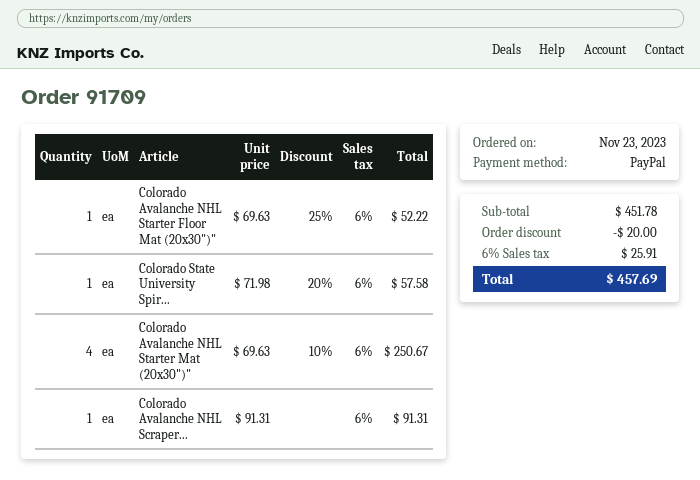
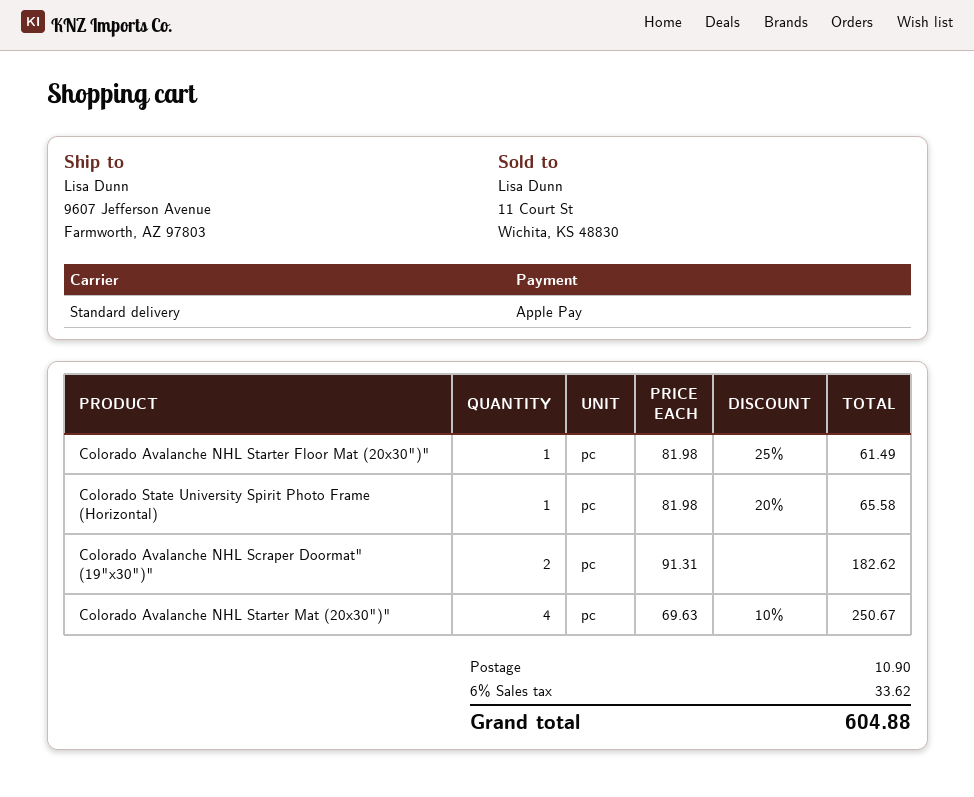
payment method: PayPal -> Apple Pay
Colorado Avalanche NHL Starter Floor Mat (20x30")": 1 x 69.63 - 25% = 52.22 -> 1 x 81.98 - 25% = 61.49
Colorado State University Spir...: 1 x 71.98 - 20% = 57.58 -> 1 x 81.98 - 20% = 65.58
Colorado Avalanche NHL Scraper...: 1 x 91.31 = 91.31 -> 2 x 91.31 = 182.62
discount: 20.00 -> none
shipping: none -> 10.90
tax: 6% = 25.91 -> 6% = 33.62
total: 457.69 -> 604.88

